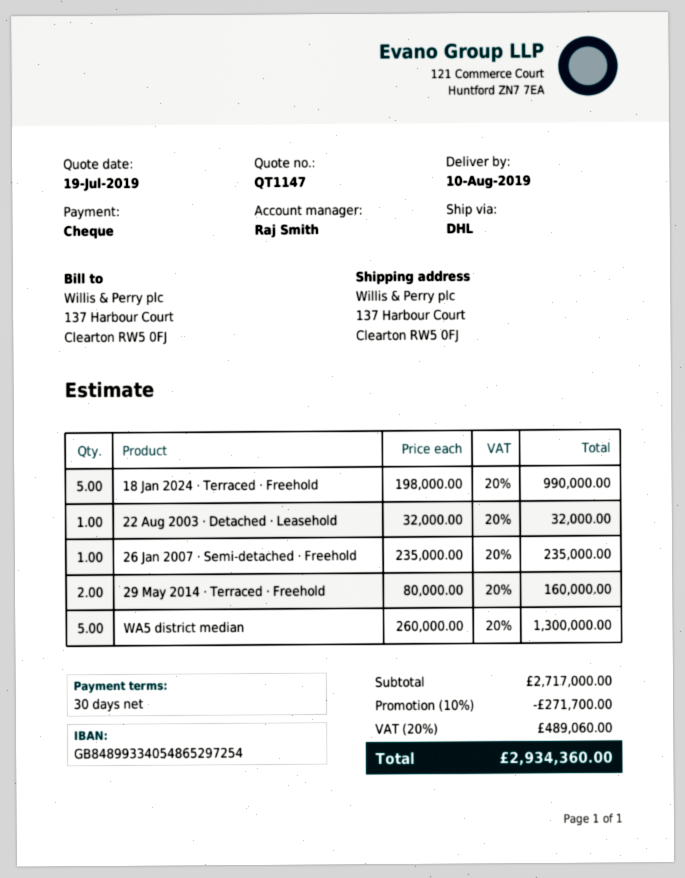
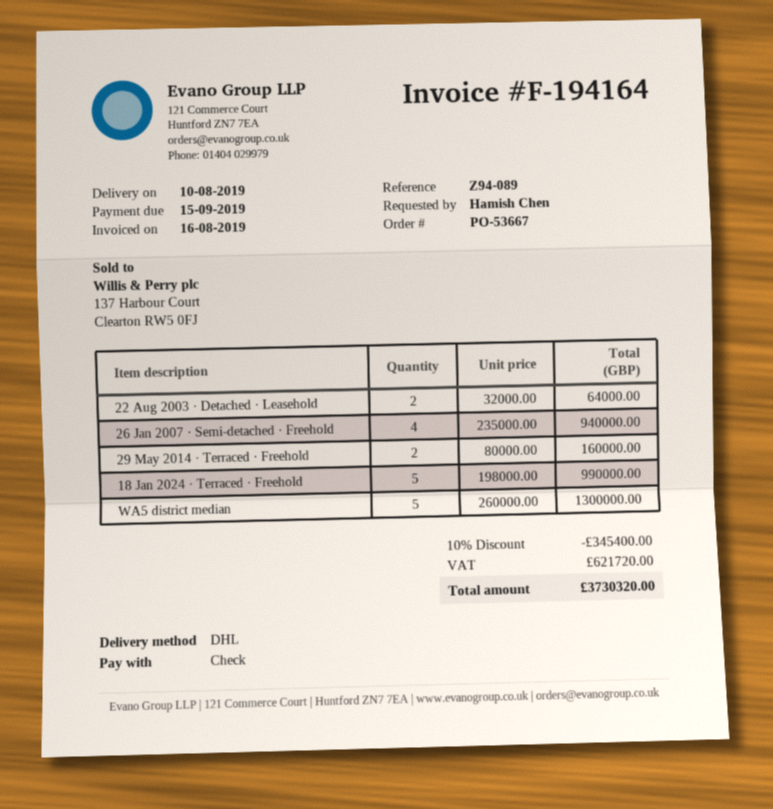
22 Aug 2003 · Detached · Leasehold: 1 x 32000.00 = 32000.00 -> 2 x 32000.00 = 64000.00
26 Jan 2007 · Semi-detached · Freehold: 1 x 235000.00 = 235000.00 -> 4 x 235000.00 = 940000.00
discount: 10% = 271700.00 -> 10% = 345400.00
tax: 489060.00 -> 621720.00
total: 2934360.00 -> 3730320.00

